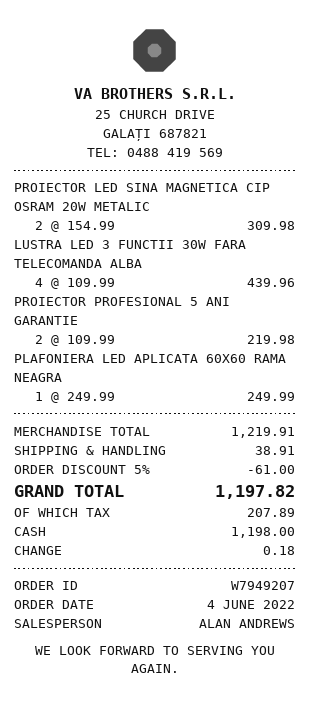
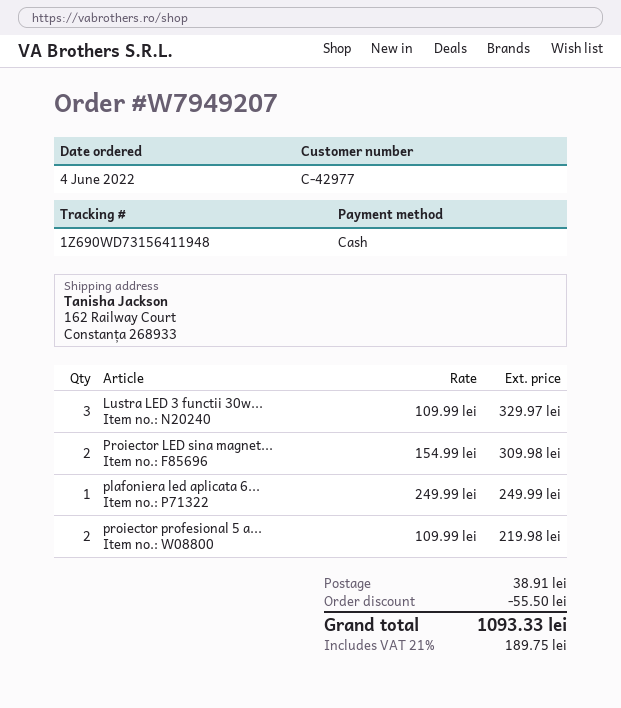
LUSTRA LED 3 FUNCTII 30W FARA TELECOMANDA ALBA: 4 x 109.99 = 439.96 -> 3 x 109.99 = 329.97
discount: 61.00 -> 55.50
tax: 207.89 -> 189.75
total: 1197.82 -> 1093.33

